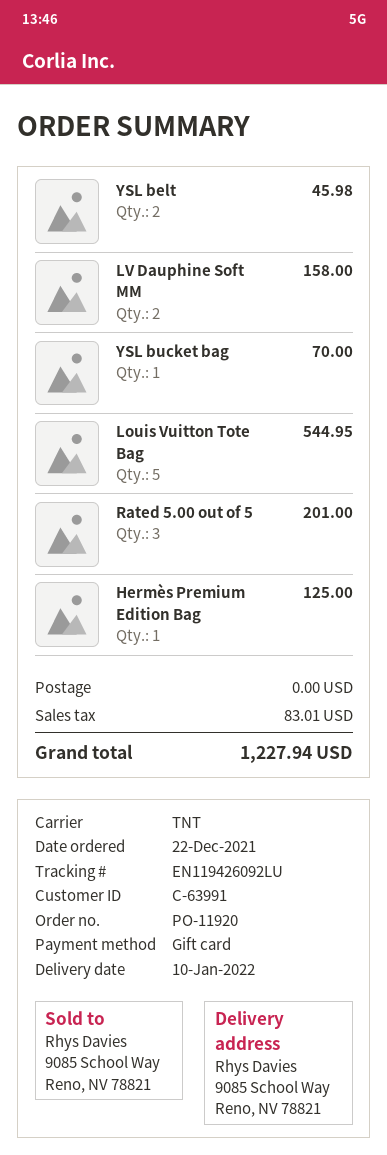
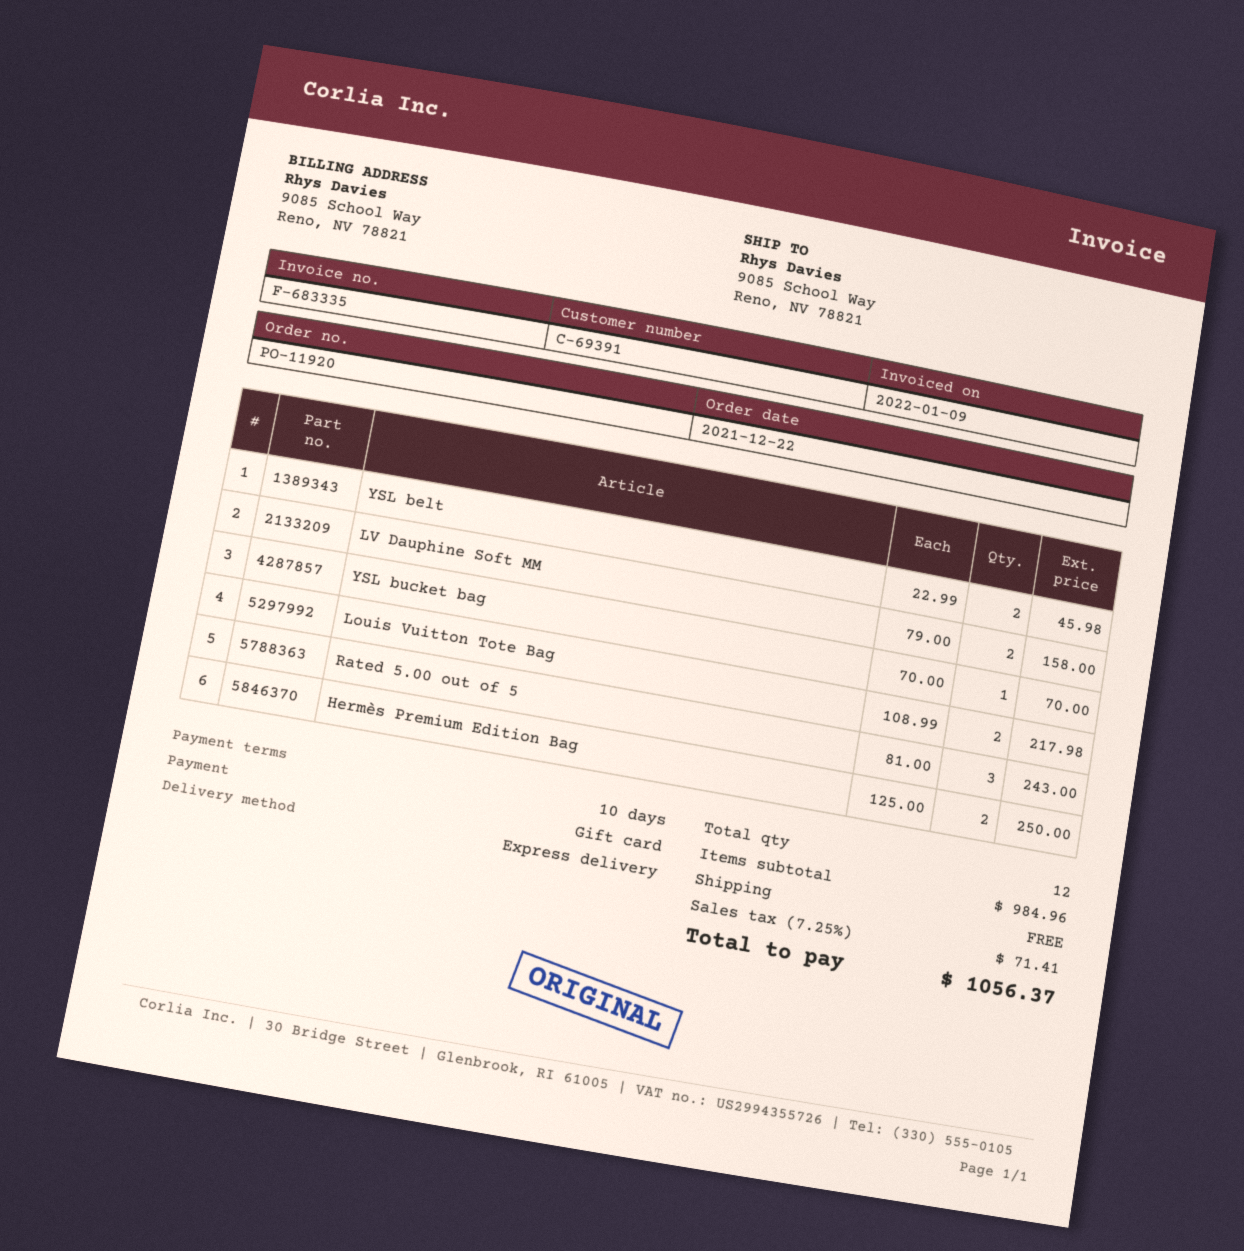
customer number: C-63991 -> C-69391
shipping method: TNT -> express
Louis Vuitton Tote Bag: 5 for 544.95 -> 2 for 217.98
Rated 5.00 out of 5: 3 for 201.00 -> 3 for 243.00
Hermès Premium Edition Bag: 1 for 125.00 -> 2 for 250.00
tax: 83.01 -> 71.41
total: 1227.94 -> 1056.37

